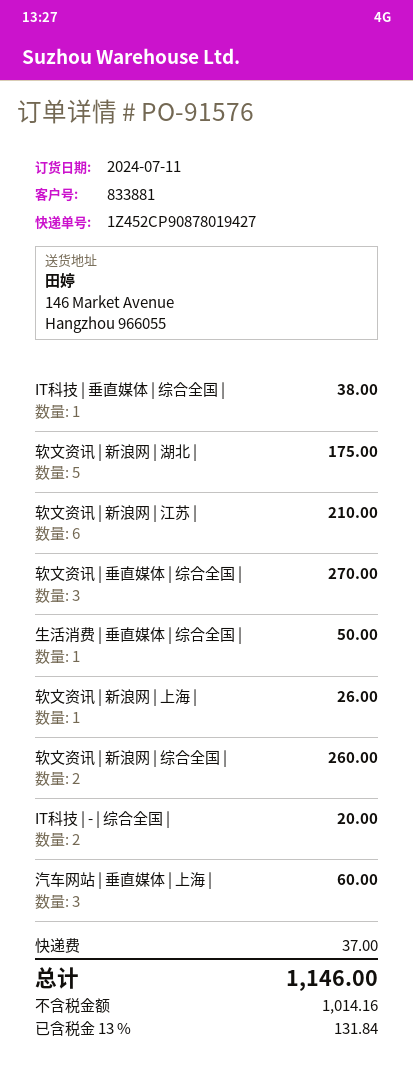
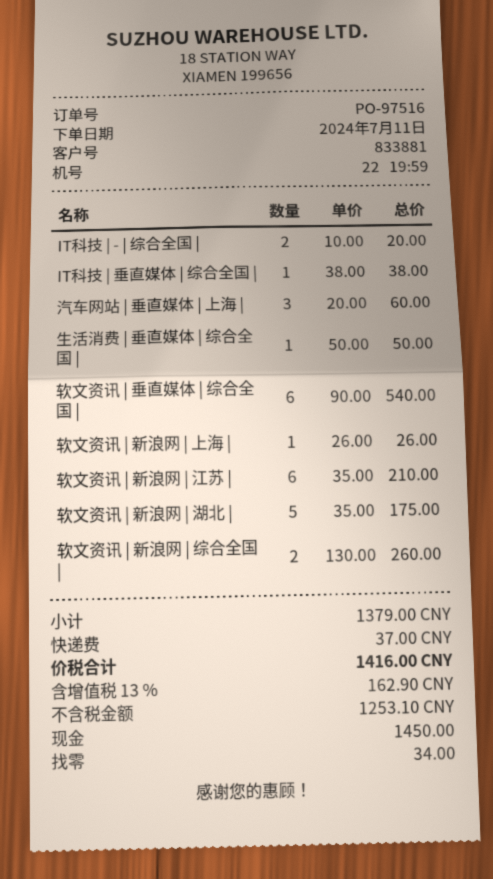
order number: PO-91576 -> PO-97516
软文资讯 | 垂直媒体 | 综合全国 |: 3 for 270.00 -> 6 for 540.00
net: 1014.16 -> 1253.10
tax: 13% = 131.84 -> 13% = 162.90
total: 1146.00 -> 1416.00

